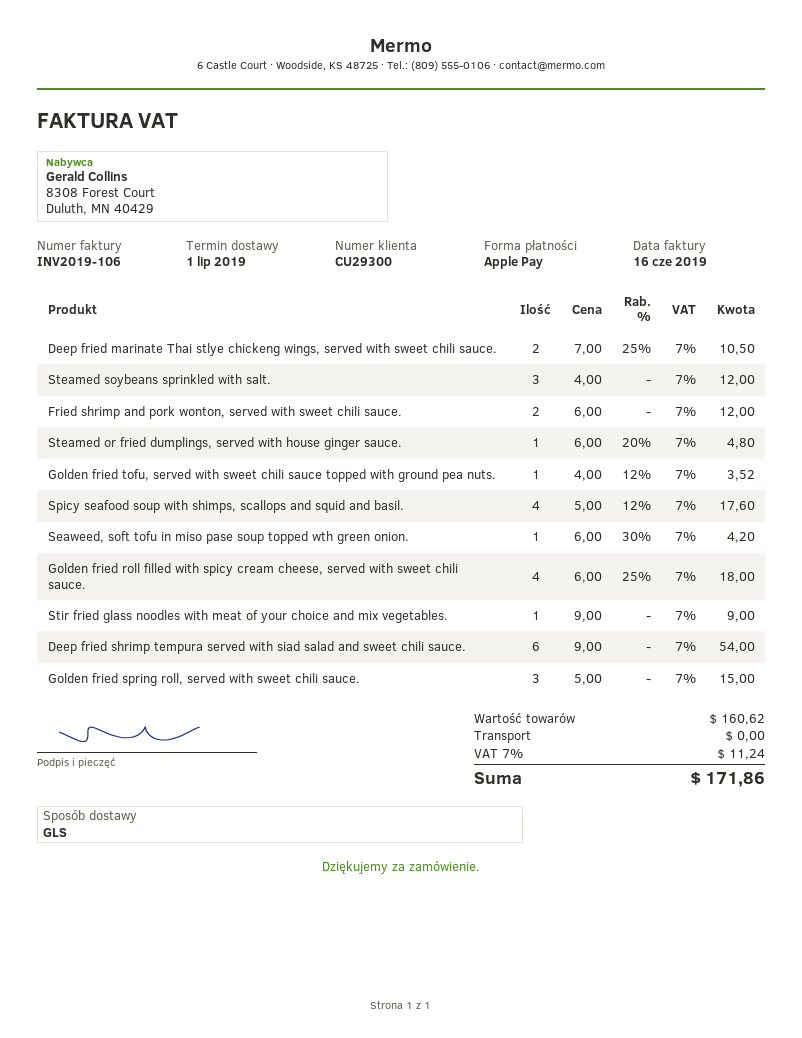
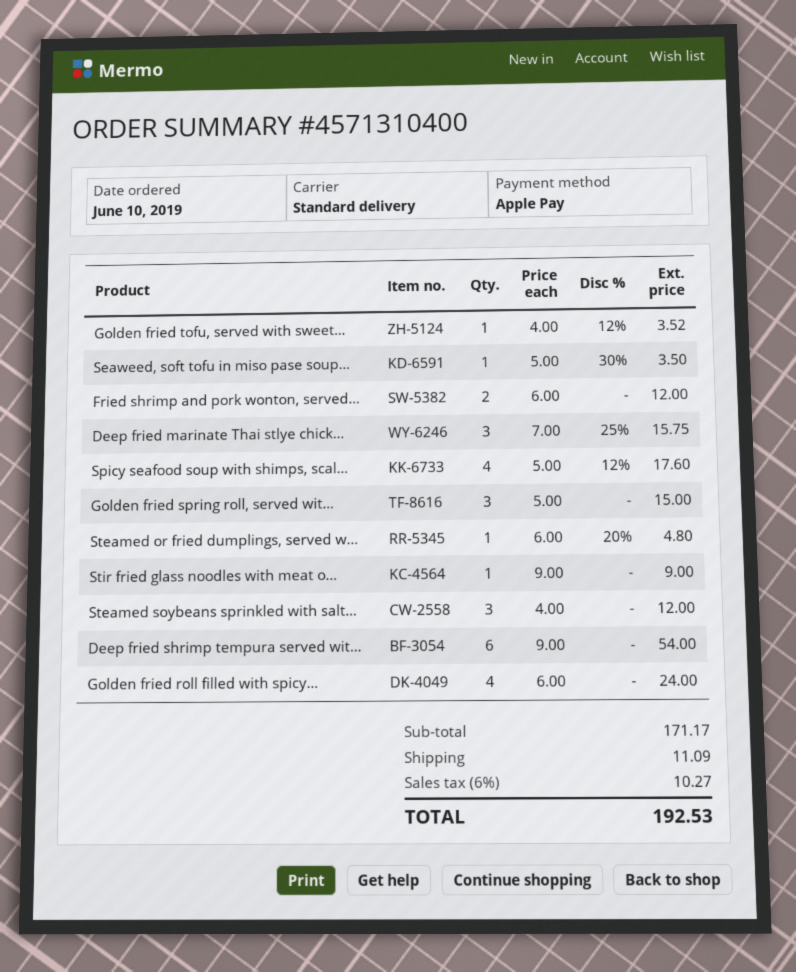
shipping method: GLS -> standard
Deep fried marinate Thai stlye chickeng wings, served with sweet chili sauce.: 2 x 7.00 - 25% = 10.50 -> 3 x 7.00 - 25% = 15.75
Seaweed, soft tofu in miso pase soup topped wth green onion.: 1 x 6.00 - 30% = 4.20 -> 1 x 5.00 - 30% = 3.50
Golden fried roll filled with spicy cream cheese, served with sweet chili sauce.: 4 x 6.00 - 25% = 18.00 -> 4 x 6.00 = 24.00
subtotal: 160.62 -> 171.17
shipping: 0.00 -> 11.09
tax: 7% = 11.24 -> 6% = 10.27
total: 171.86 -> 192.53

